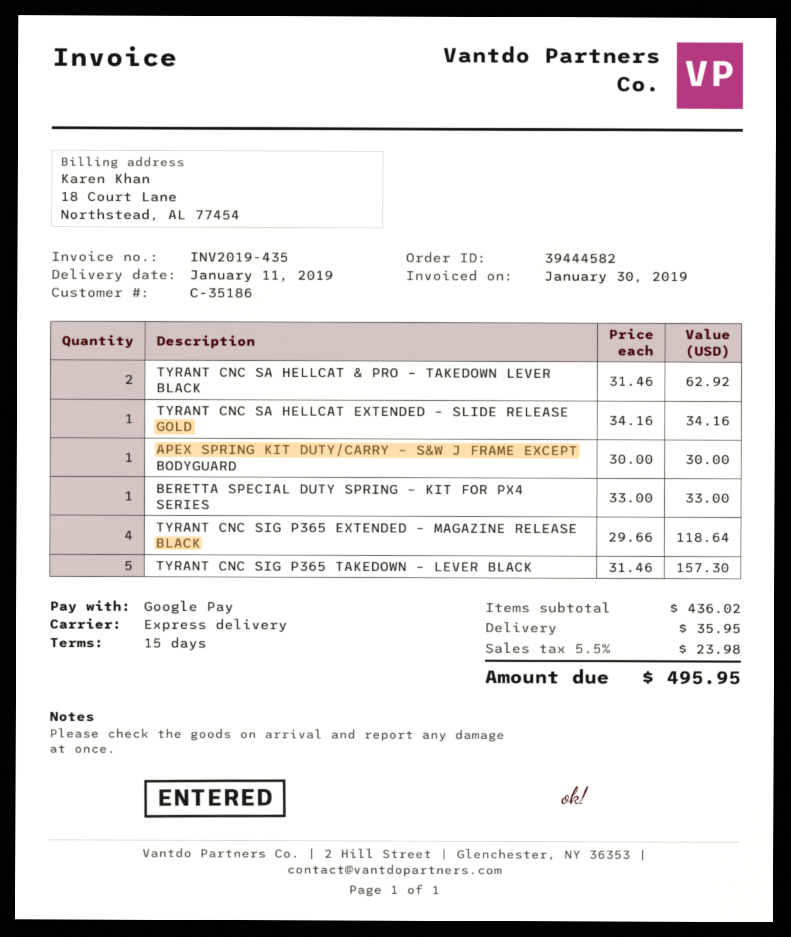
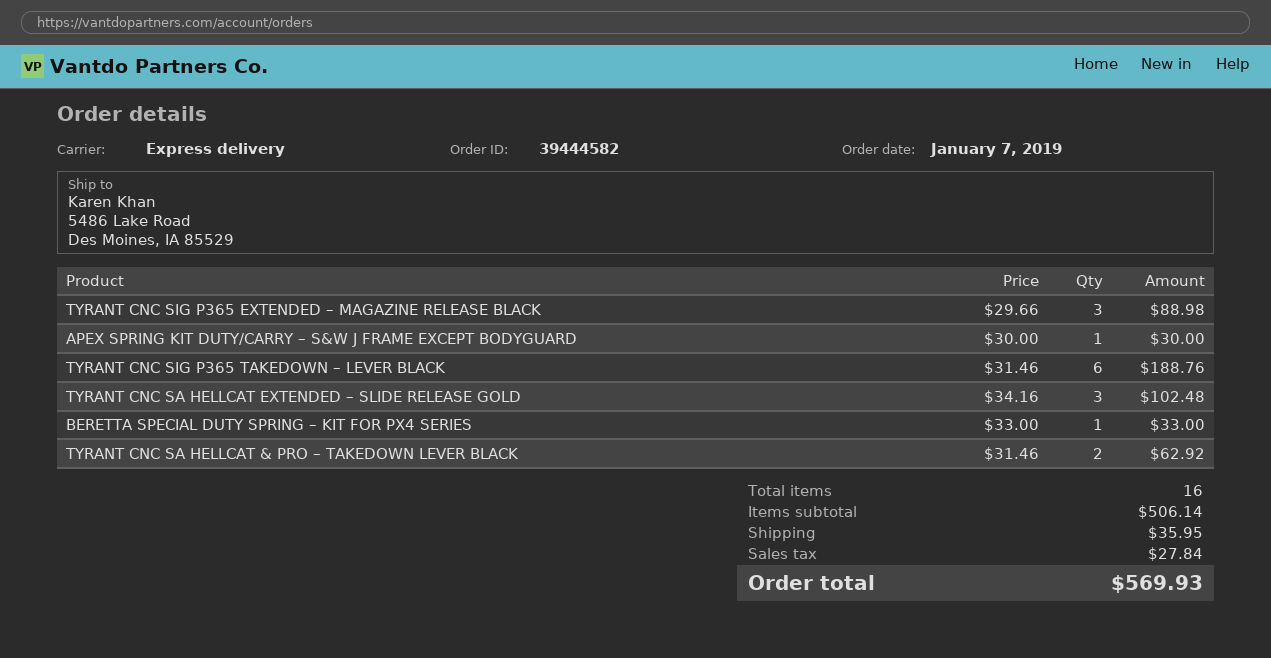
TYRANT CNC SA HELLCAT EXTENDED – SLIDE RELEASE GOLD: 1 x 34.16 = 34.16 -> 3 x 34.16 = 102.48
TYRANT CNC SIG P365 EXTENDED – MAGAZINE RELEASE BLACK: 4 x 29.66 = 118.64 -> 3 x 29.66 = 88.98
TYRANT CNC SIG P365 TAKEDOWN – LEVER BLACK: 5 x 31.46 = 157.30 -> 6 x 31.46 = 188.76
subtotal: 436.02 -> 506.14
tax: 23.98 -> 27.84
total: 495.95 -> 569.93

